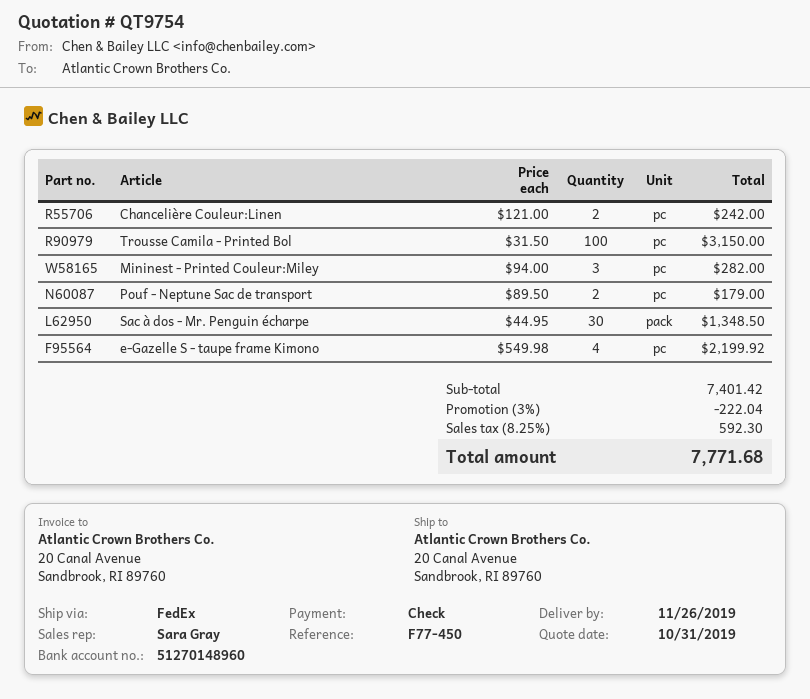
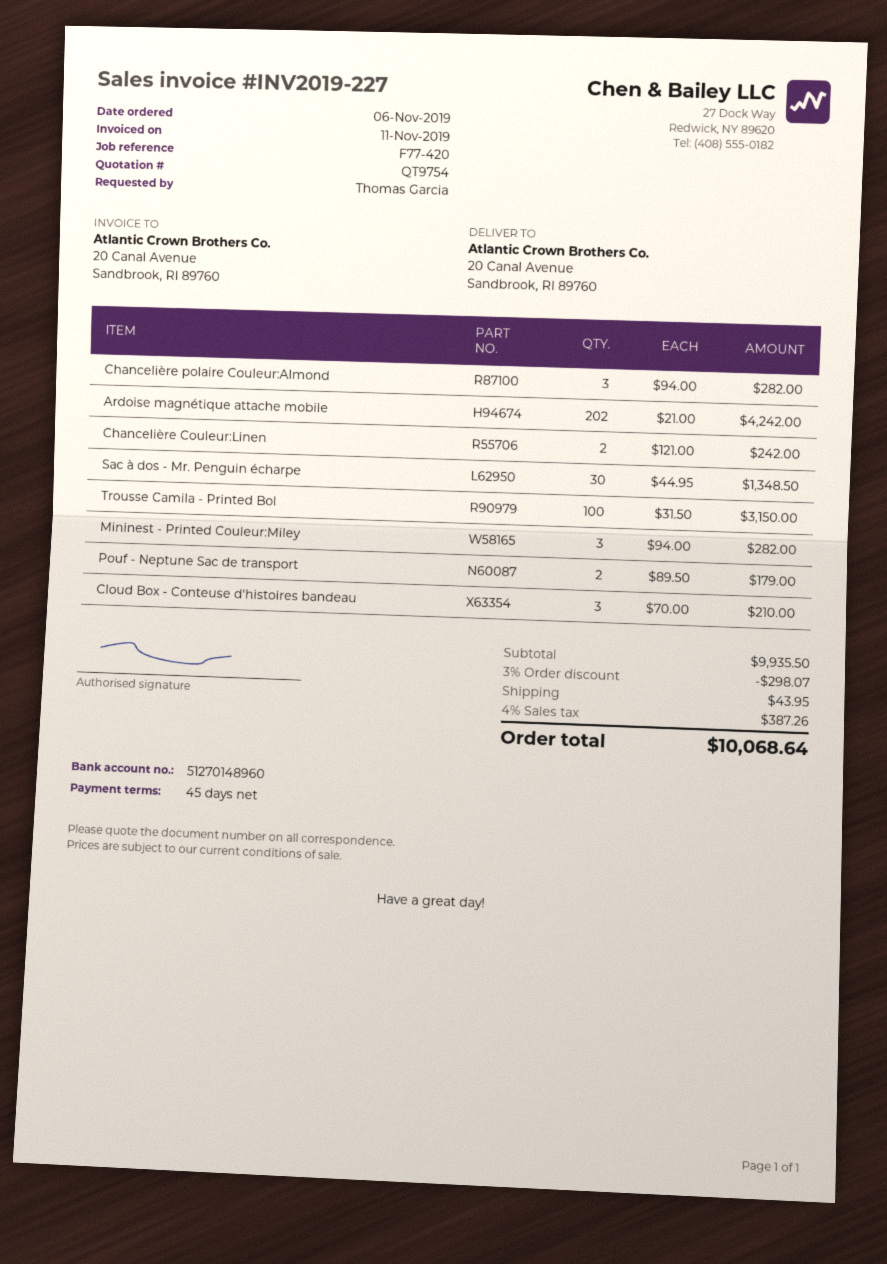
reference: F77-450 -> F77-420
e-Gazelle S - taupe frame Kimono: 4 x 549.98 = 2199.92 -> none
Chancelière polaire Couleur:Almond: none -> 3 x 94.00 = 282.00
Ardoise magnétique attache mobile: none -> 202 x 21.00 = 4242.00
Cloud Box - Conteuse d'histoires bandeau: none -> 3 x 70.00 = 210.00
subtotal: 7401.42 -> 9935.50
discount: 3% = 222.04 -> 3% = 298.07
shipping: none -> 43.95
tax: 8.25% = 592.30 -> 4% = 387.26
total: 7771.68 -> 10068.64

